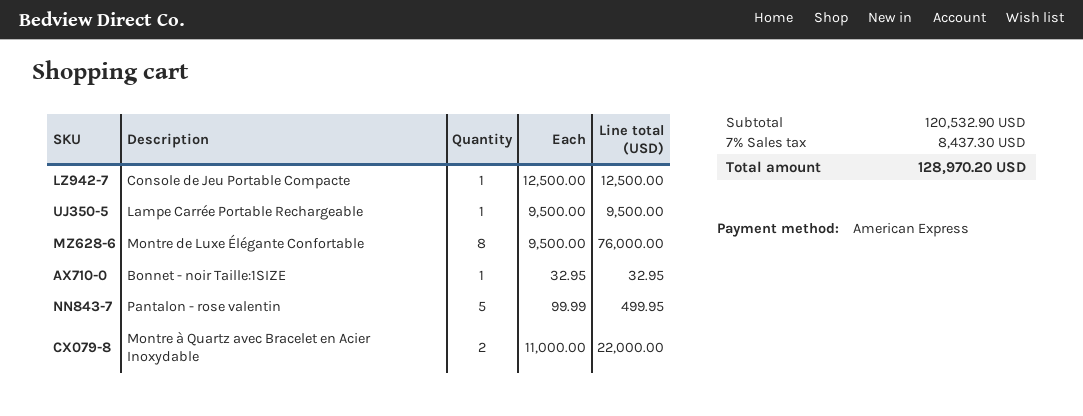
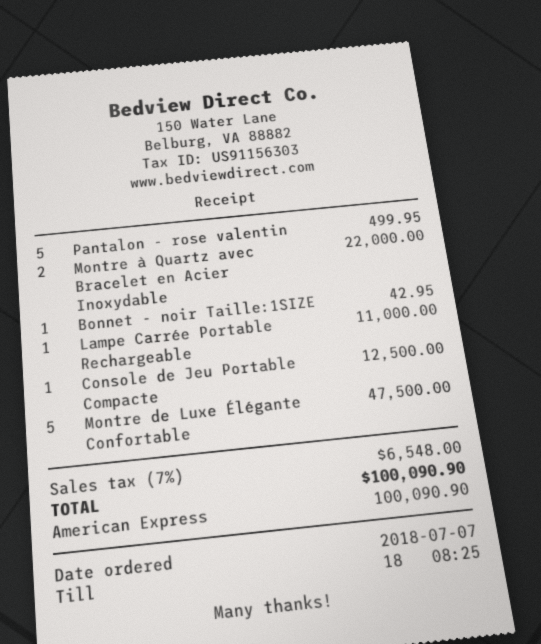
Lampe Carrée Portable Rechargeable: 1 for 9500.00 -> 1 for 11000.00
Montre de Luxe Élégante Confortable: 8 for 76000.00 -> 5 for 47500.00
Bonnet - noir Taille:1SIZE: 1 for 32.95 -> 1 for 42.95
tax: 7% = 8437.30 -> 7% = 6548.00
total: 128970.20 -> 100090.90

